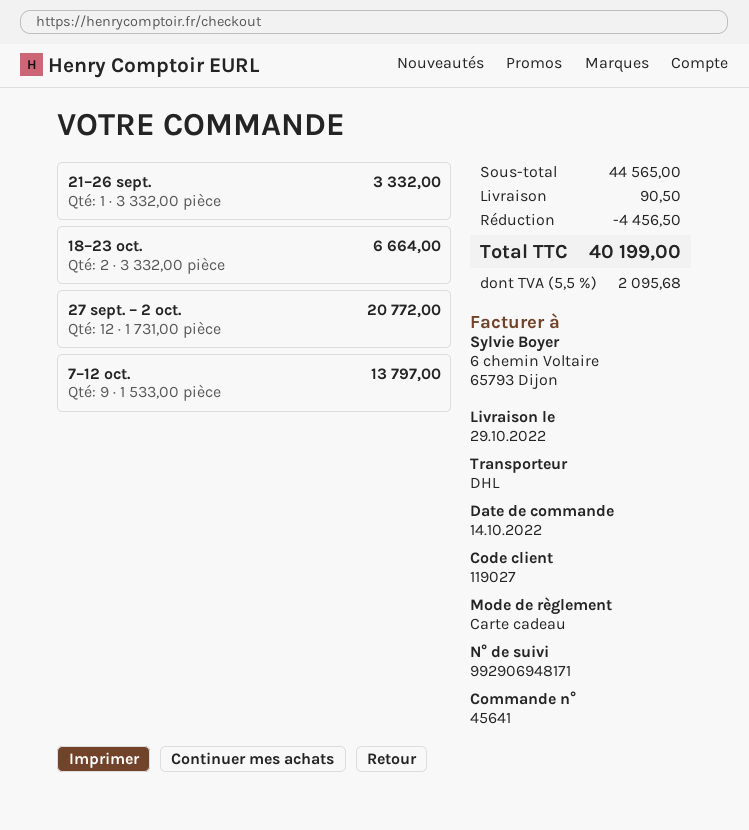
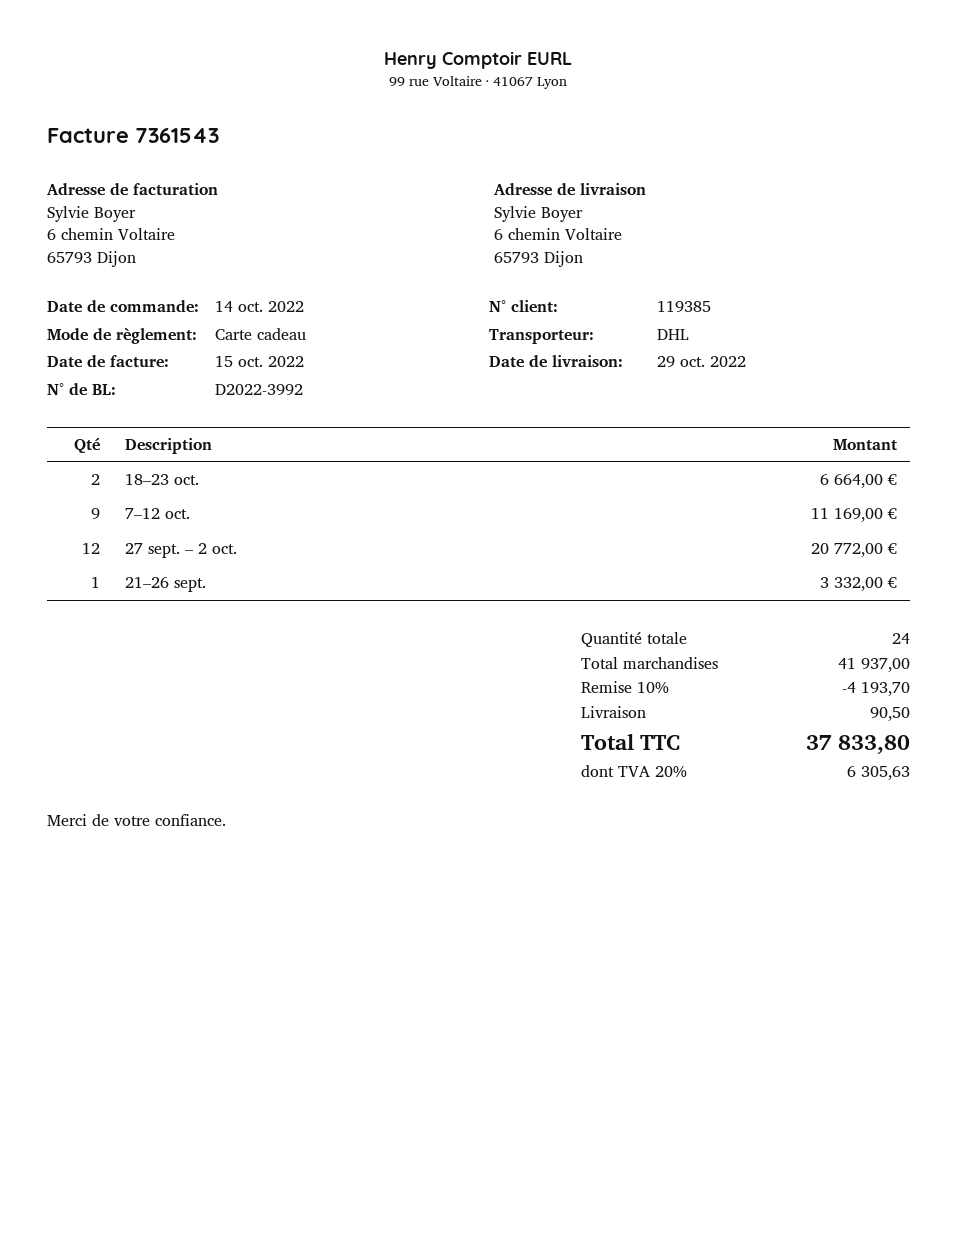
customer number: 119027 -> 119385
7–12 oct.: 9 for 13797.00 -> 9 for 11169.00
subtotal: 44565.00 -> 41937.00
discount: 4456.50 -> 4193.70
tax: 5.5% = 2095.68 -> 20% = 6305.63
total: 40199.00 -> 37833.80

